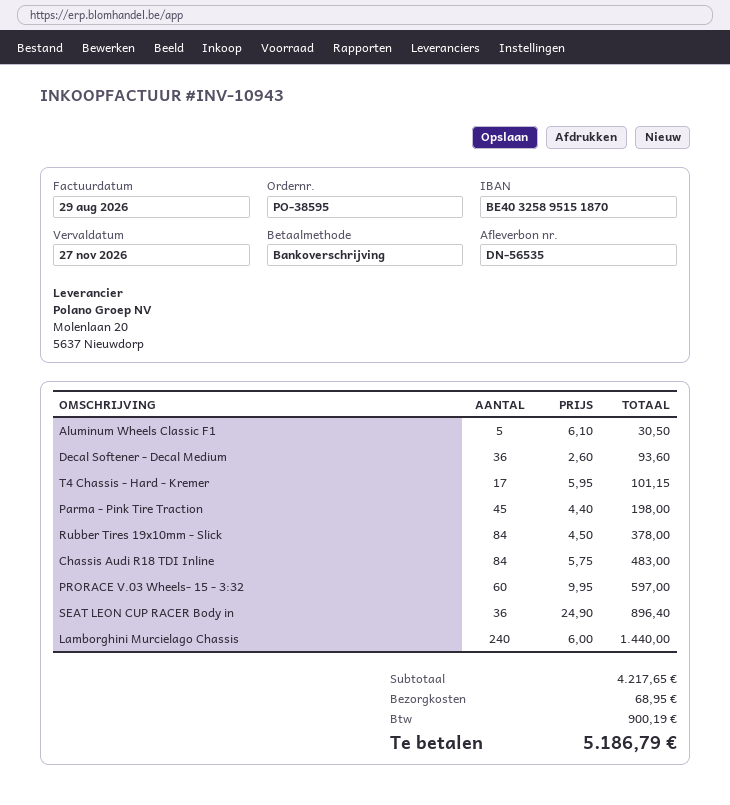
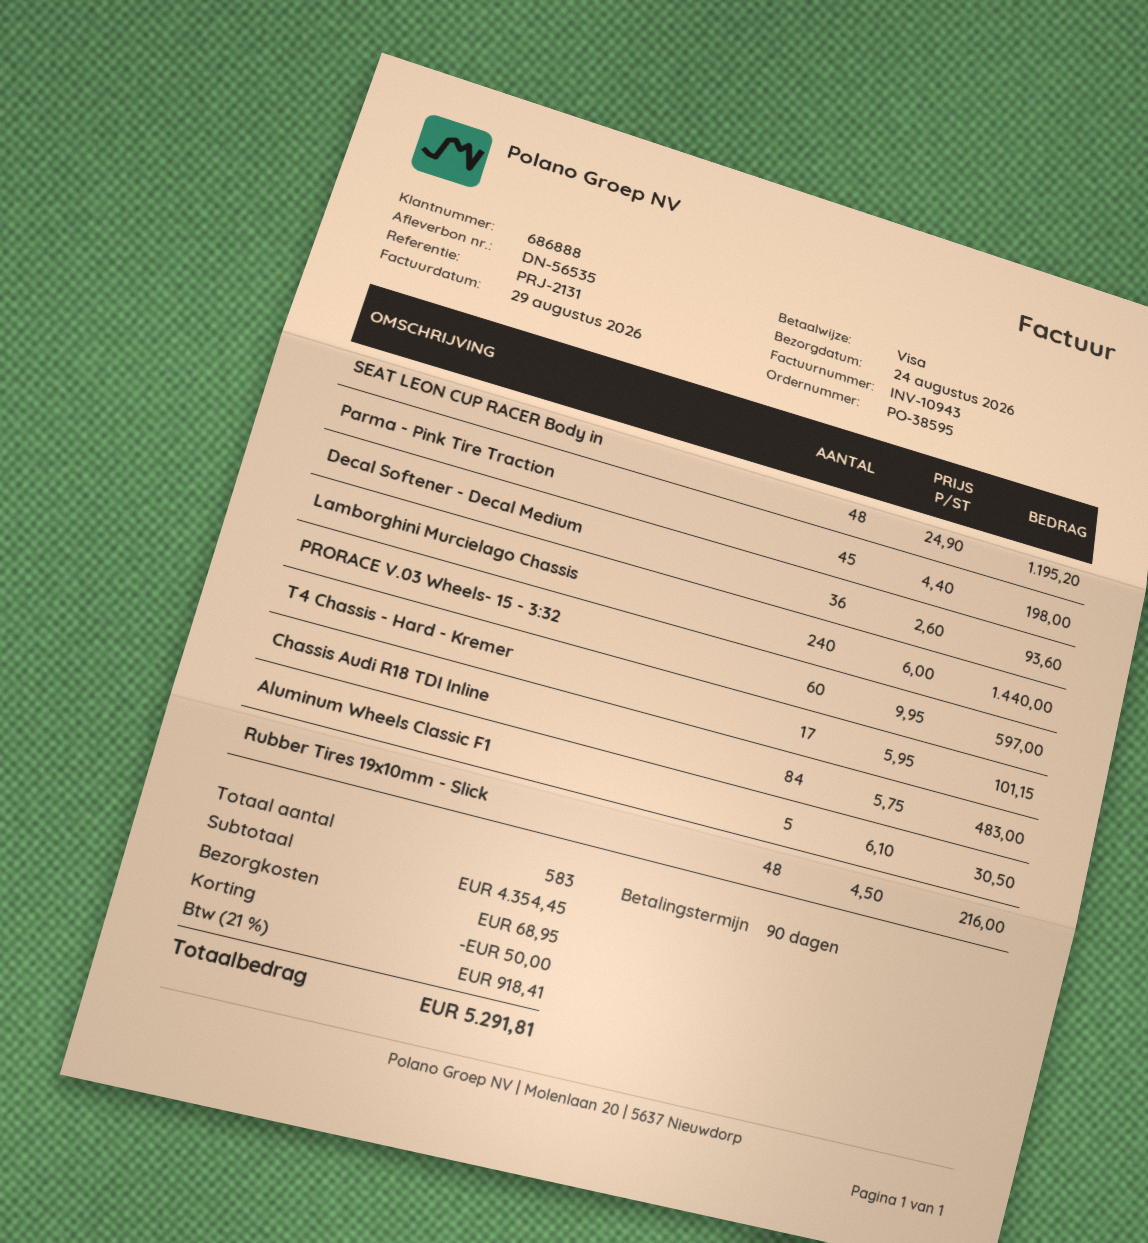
payment method: bank transfer -> Visa
Rubber Tires 19x10mm - Slick: 84 x 4.50 = 378.00 -> 48 x 4.50 = 216.00
SEAT LEON CUP RACER Body in: 36 x 24.90 = 896.40 -> 48 x 24.90 = 1195.20
subtotal: 4217.65 -> 4354.45
discount: none -> 50.00
tax: 900.19 -> 918.41
total: 5186.79 -> 5291.81

